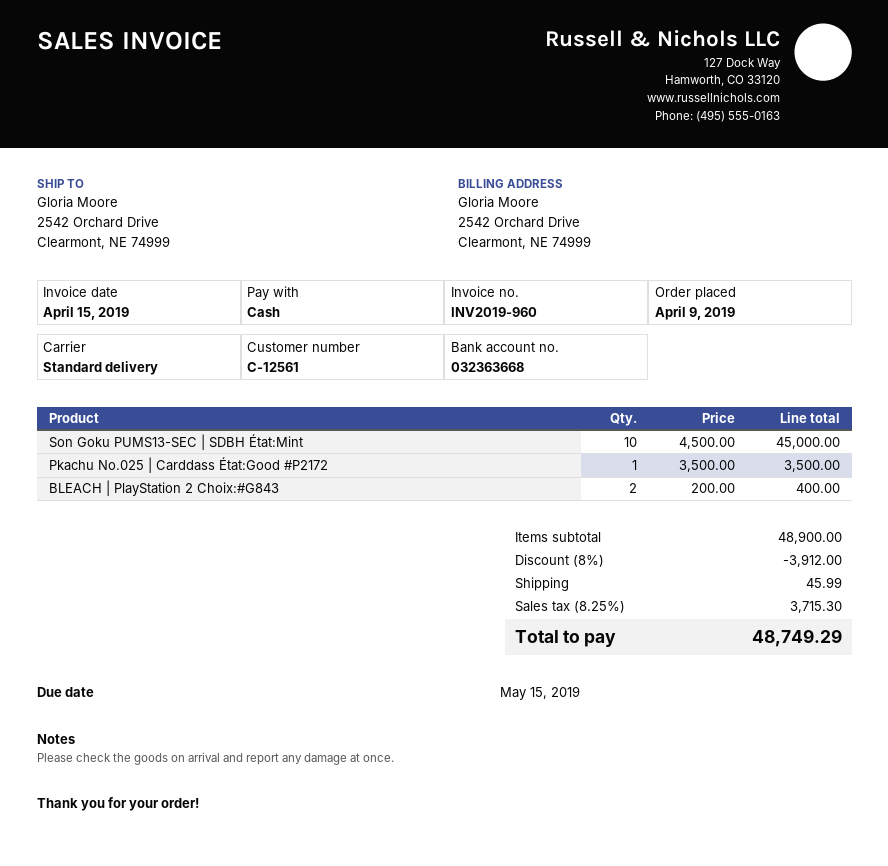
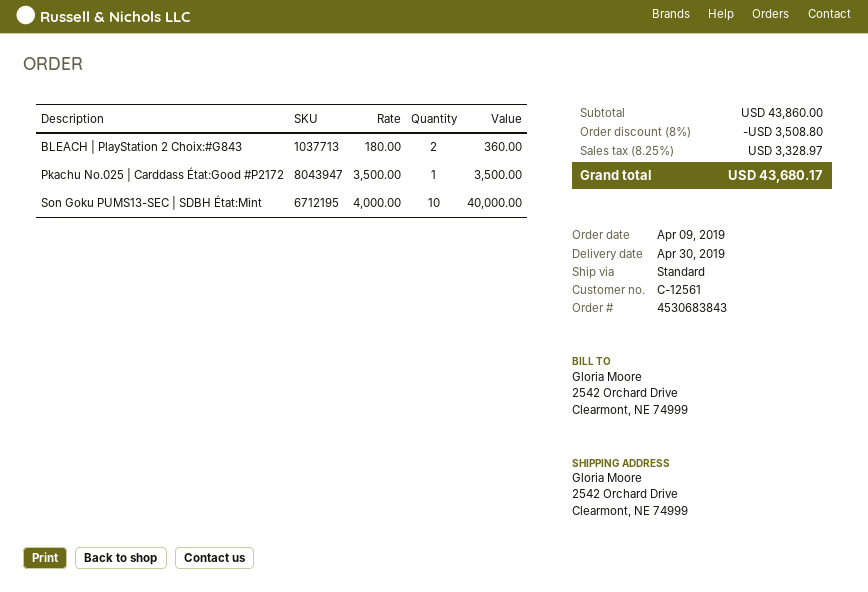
Son Goku PUMS13-SEC | SDBH État:Mint: 10 x 4500.00 = 45000.00 -> 10 x 4000.00 = 40000.00
BLEACH | PlayStation 2 Choix:#G843: 2 x 200.00 = 400.00 -> 2 x 180.00 = 360.00
subtotal: 48900.00 -> 43860.00
discount: 8% = 3912.00 -> 8% = 3508.80
shipping: 45.99 -> none
tax: 8.25% = 3715.30 -> 8.25% = 3328.97
total: 48749.29 -> 43680.17

